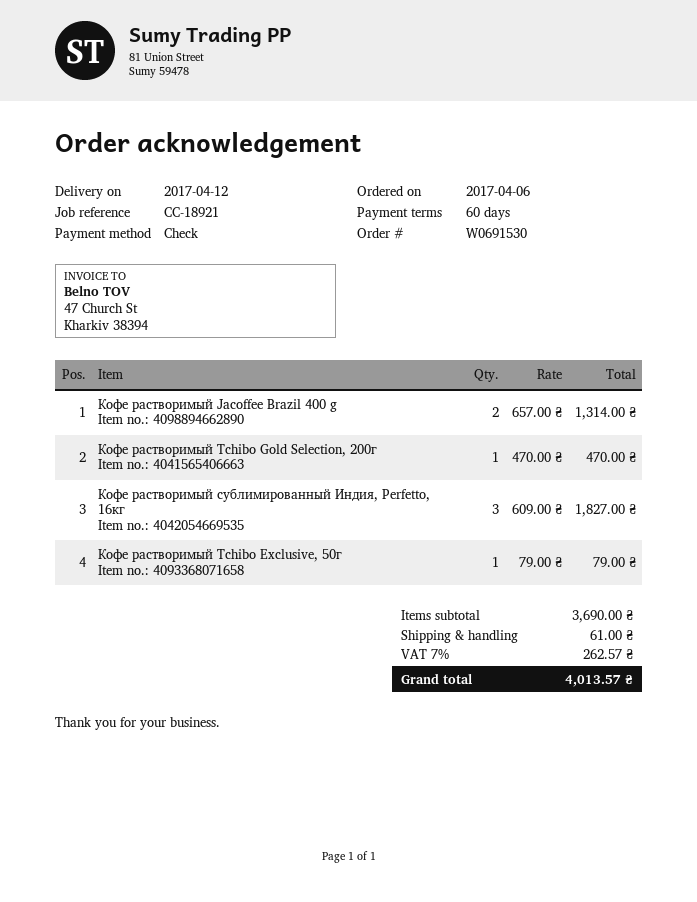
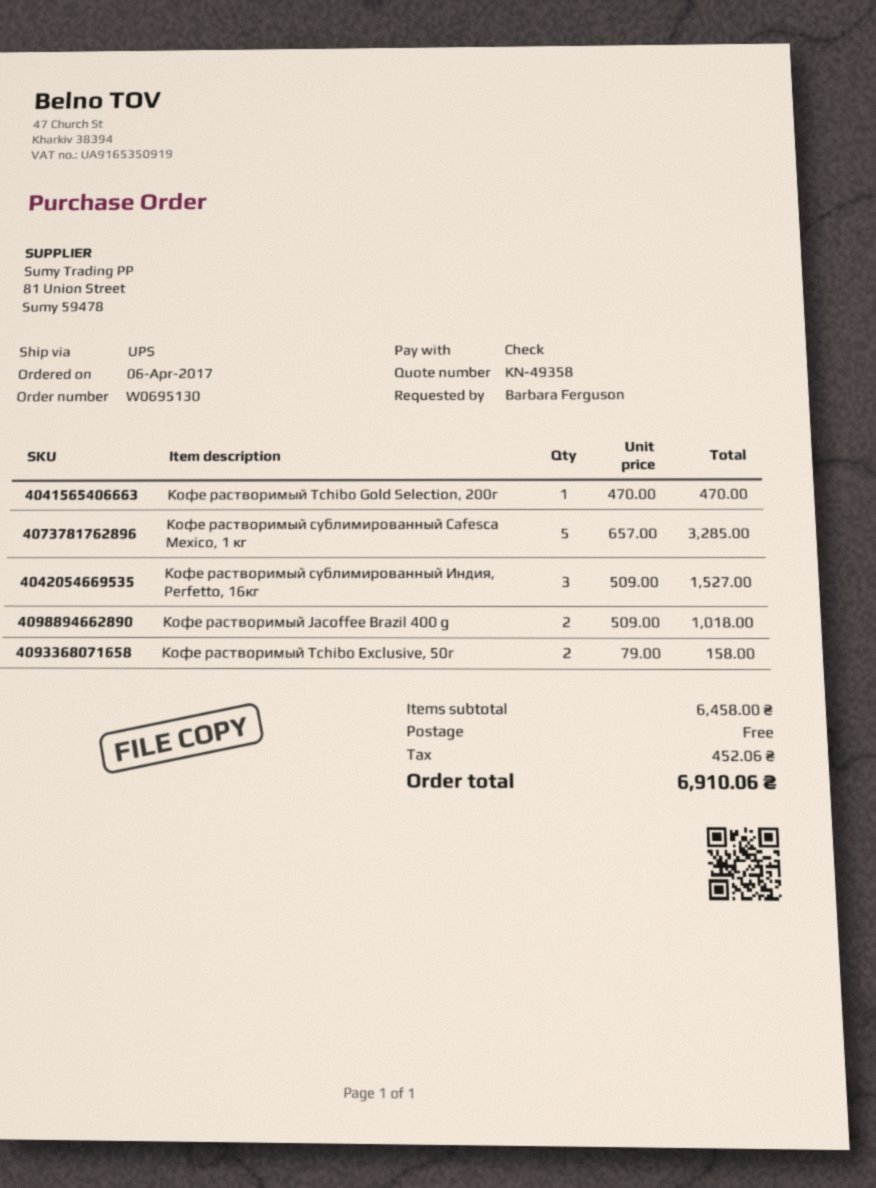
order number: W0691530 -> W0695130
Кофе растворимый Jacoffee Brazil 400 g: 2 x 657.00 = 1314.00 -> 2 x 509.00 = 1018.00
Кофе растворимый сублимированный Индия, Perfetto, 16кг: 3 x 609.00 = 1827.00 -> 3 x 509.00 = 1527.00
Кофе растворимый Tchibo Exclusive, 50г: 1 x 79.00 = 79.00 -> 2 x 79.00 = 158.00
Кофе растворимый сублимированный Cafesca Mexico, 1 кг: none -> 5 x 657.00 = 3285.00
subtotal: 3690.00 -> 6458.00
shipping: 61.00 -> 0.00
tax: 262.57 -> 452.06
total: 4013.57 -> 6910.06

